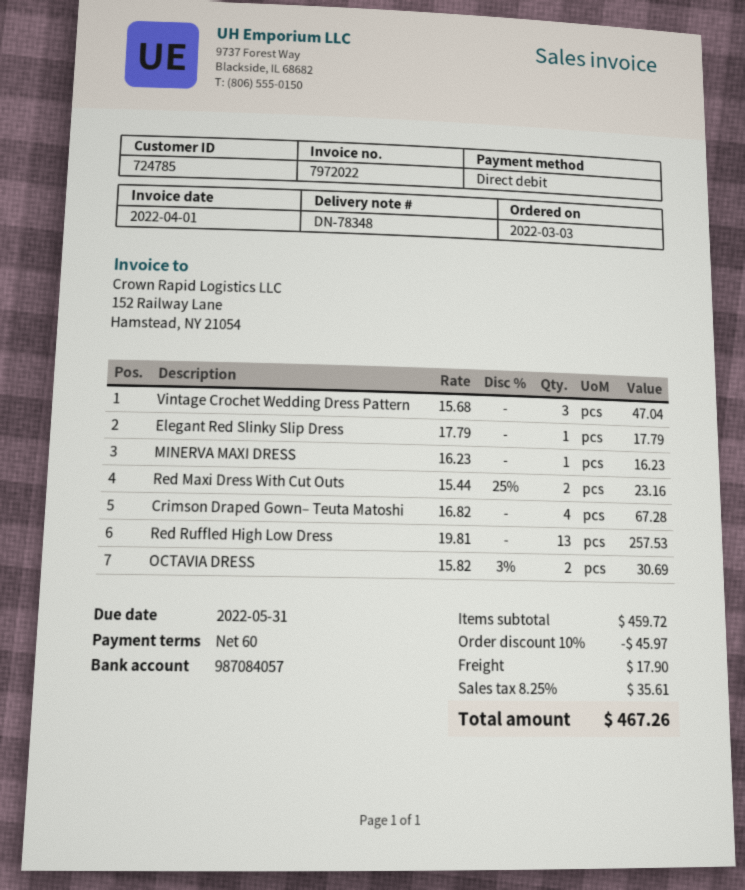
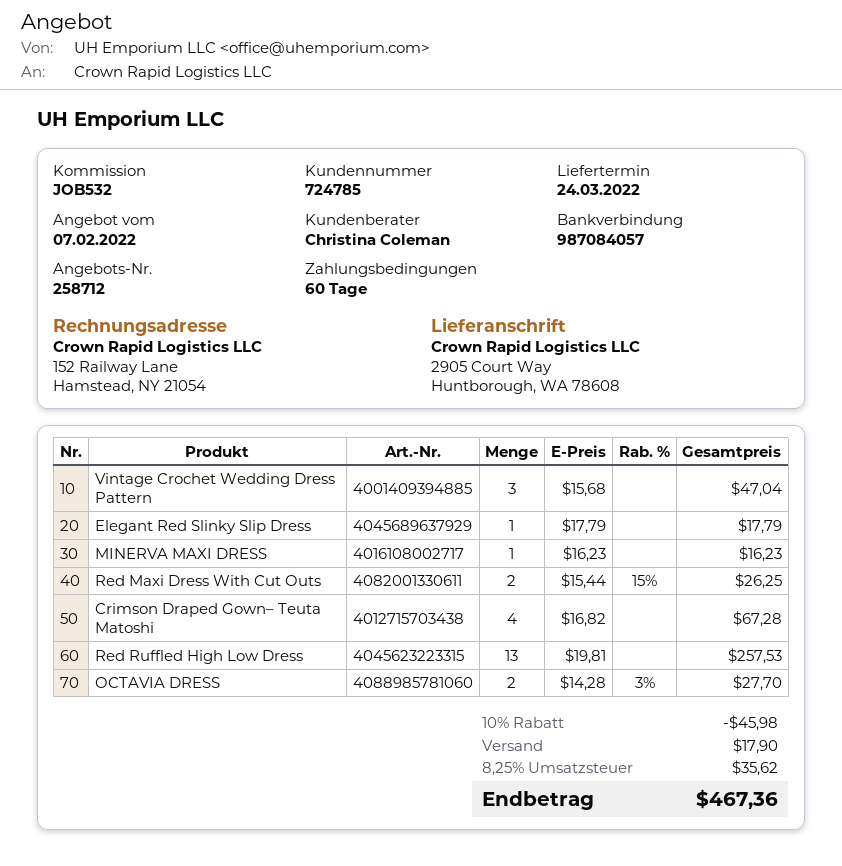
Red Maxi Dress With Cut Outs: 2 x 15.44 - 25% = 23.16 -> 2 x 15.44 - 15% = 26.25
OCTAVIA DRESS: 2 x 15.82 - 3% = 30.69 -> 2 x 14.28 - 3% = 27.70
discount: 10% = 45.97 -> 10% = 45.98
tax: 8.25% = 35.61 -> 8.25% = 35.62
total: 467.26 -> 467.36

